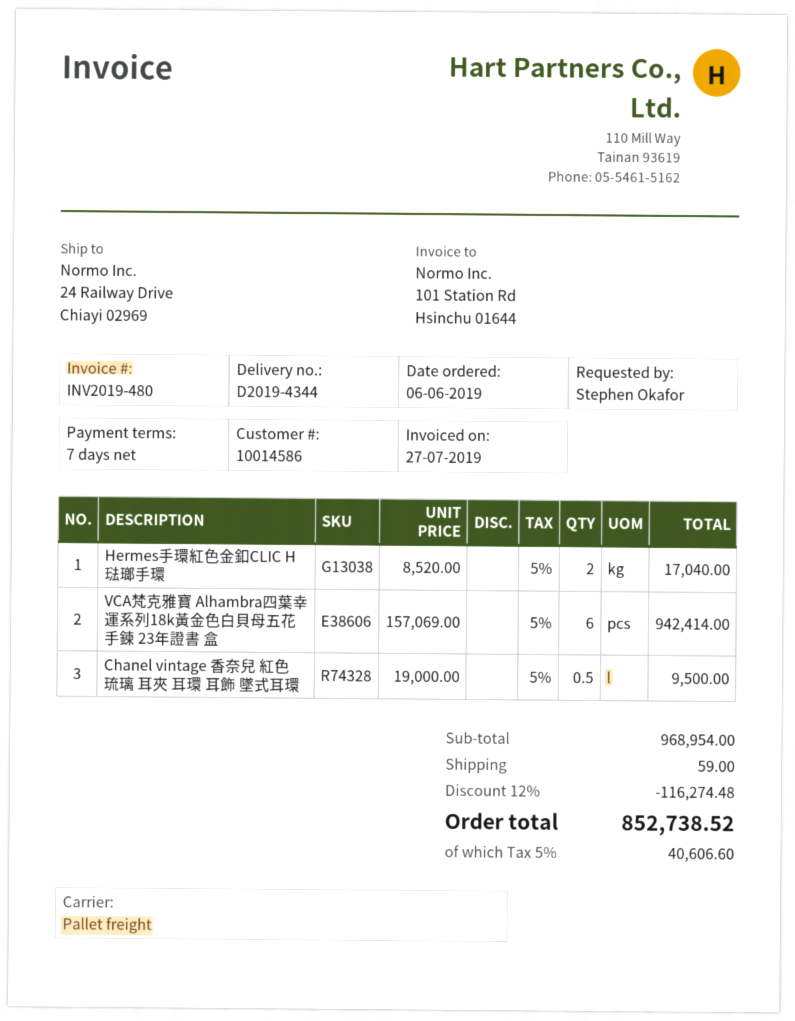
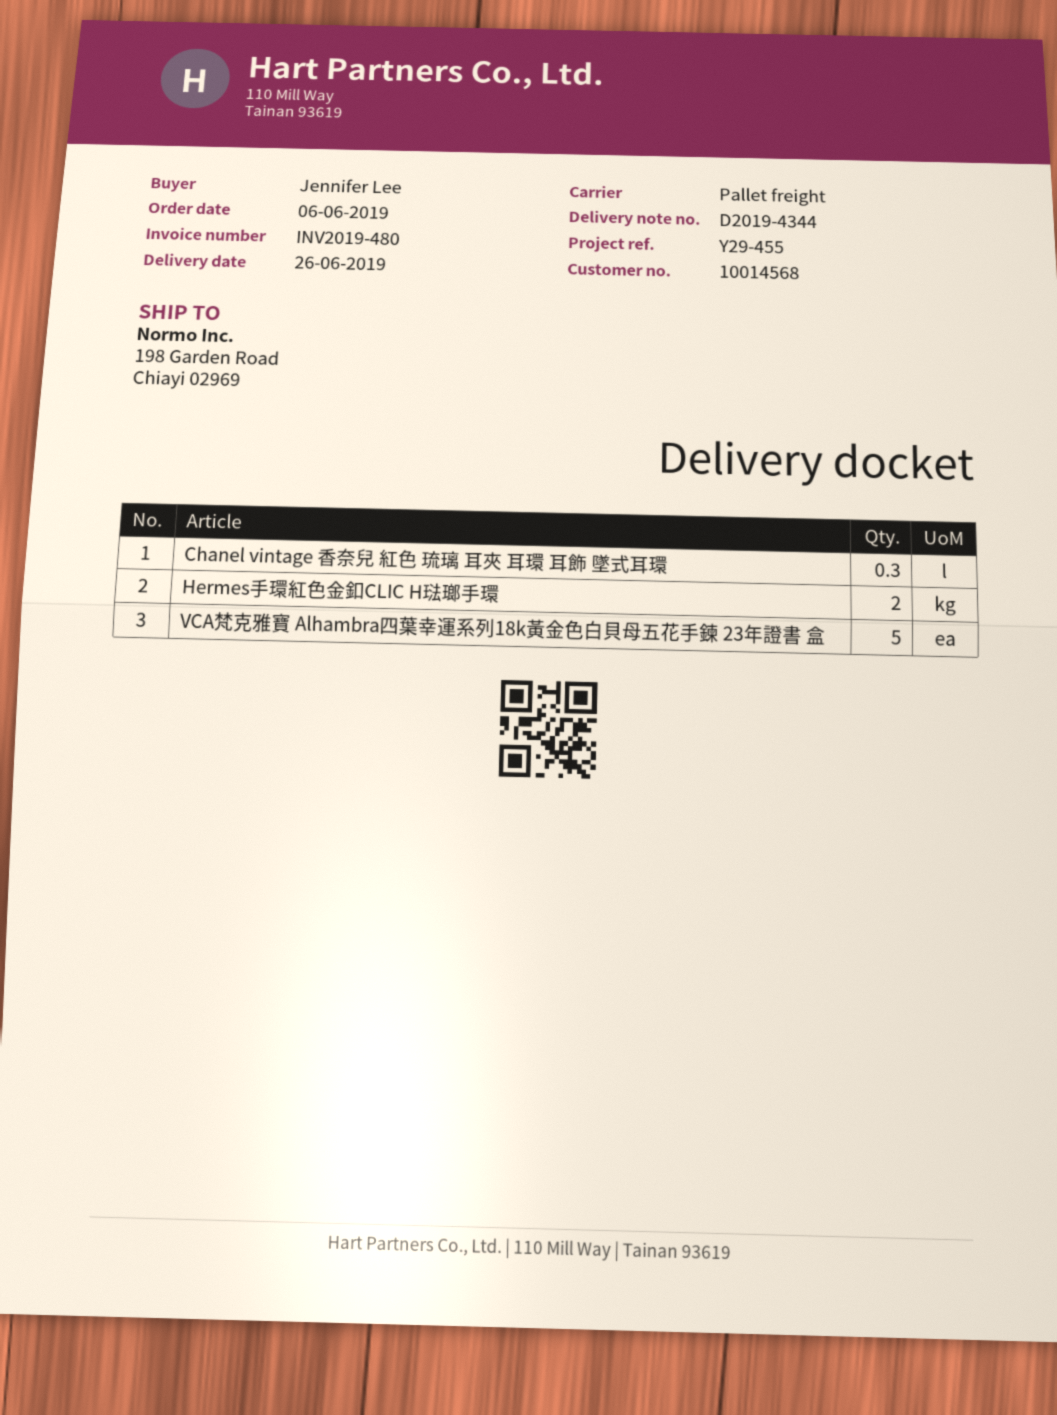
customer number: 10014586 -> 10014568
ordered by: Stephen Okafor -> Jennifer Lee
ship to: 24 Railway Drive, Chiayi 02969 -> 198 Garden Road, Chiayi 02969
VCA梵克雅寶 Alhambra四葉幸運系列18k黃金色白貝母五花手鍊 23年證書 盒: 6 -> 5
Chanel vintage 香奈兒 紅色 琉璃 耳夾 耳環 耳飾 墜式耳環: 0.5 -> 0.3

